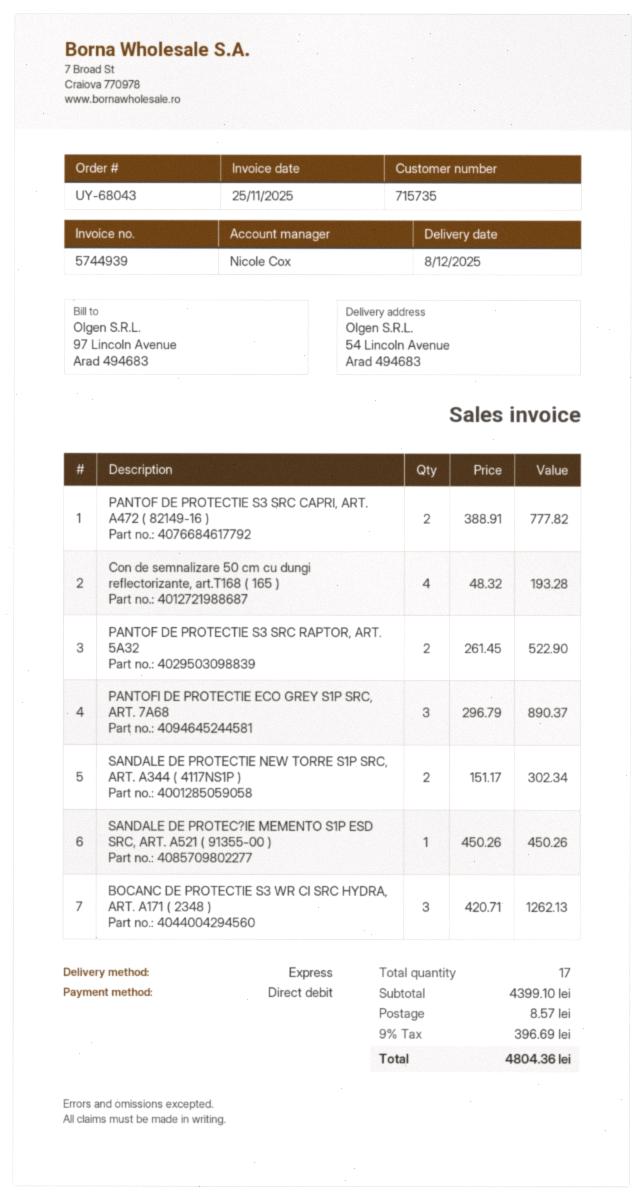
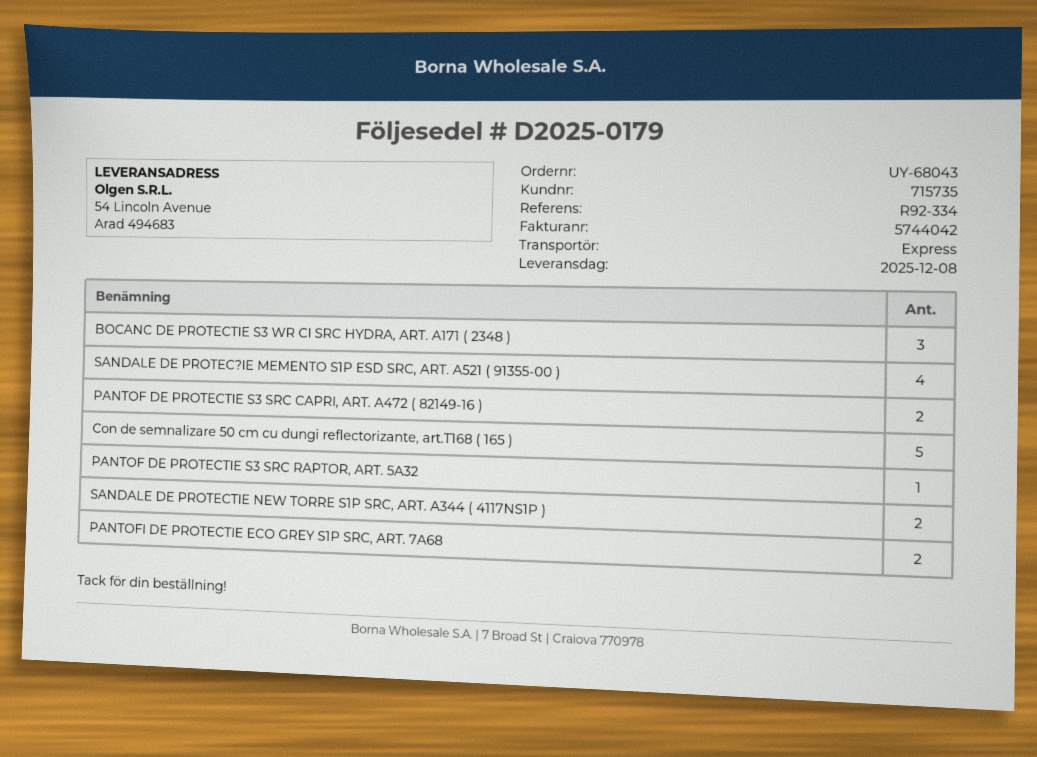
invoice number: 5744939 -> 5744042
Con de semnalizare 50 cm cu dungi reflectorizante, art.T168 ( 165 ): 4 -> 5
PANTOF DE PROTECTIE S3 SRC RAPTOR, ART. 5A32: 2 -> 1
PANTOFI DE PROTECTIE ECO GREY S1P SRC, ART. 7A68: 3 -> 2
SANDALE DE PROTEC?IE MEMENTO S1P ESD SRC, ART. A521 ( 91355-00 ): 1 -> 4

